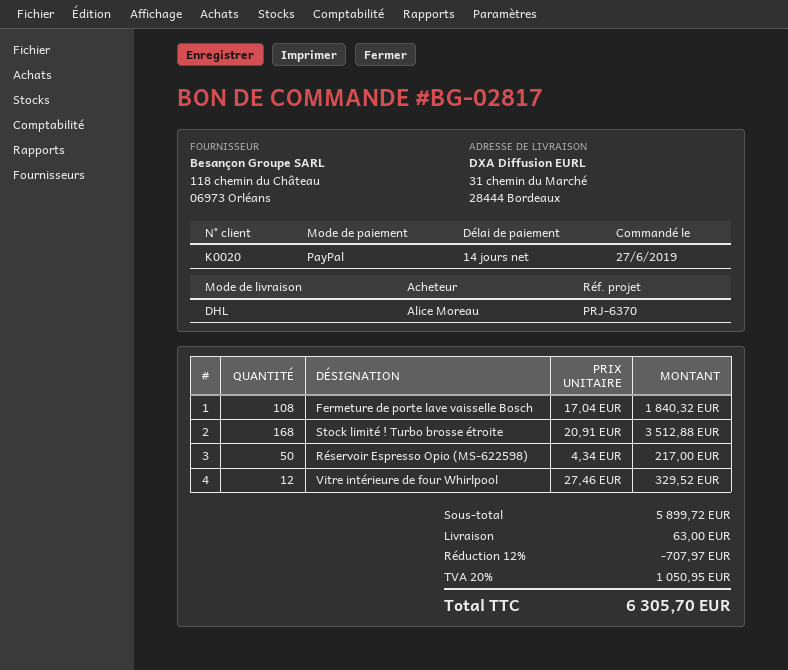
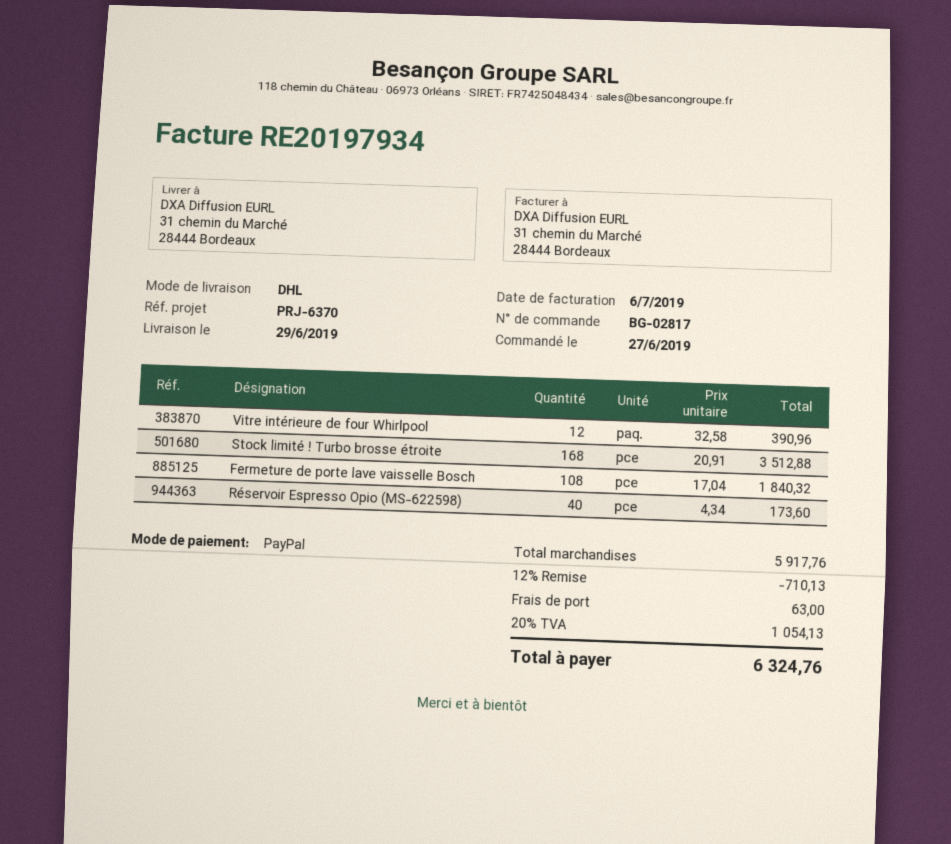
Réservoir Espresso Opio (MS-622598): 50 x 4.34 = 217.00 -> 40 x 4.34 = 173.60
Vitre intérieure de four Whirlpool: 12 x 27.46 = 329.52 -> 12 x 32.58 = 390.96
subtotal: 5899.72 -> 5917.76
discount: 12% = 707.97 -> 12% = 710.13
tax: 20% = 1050.95 -> 20% = 1054.13
total: 6305.70 -> 6324.76

